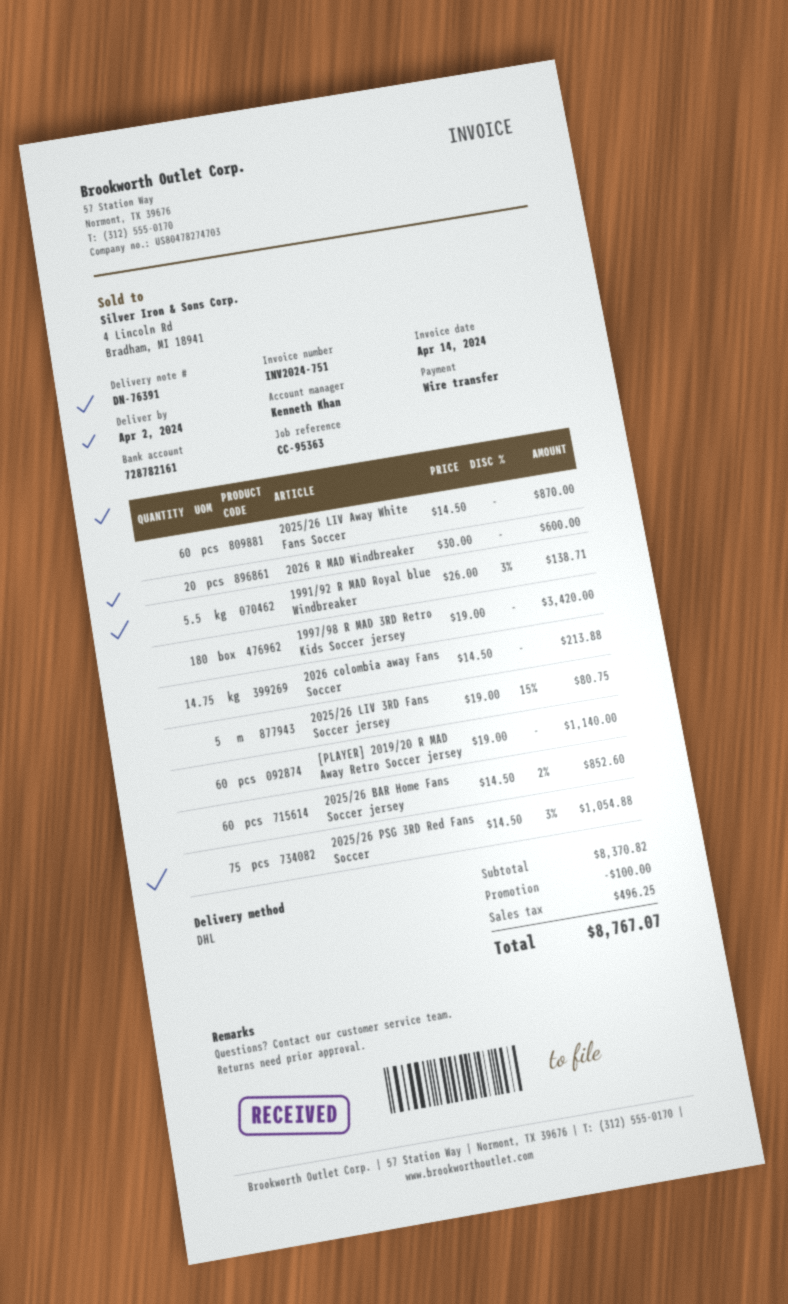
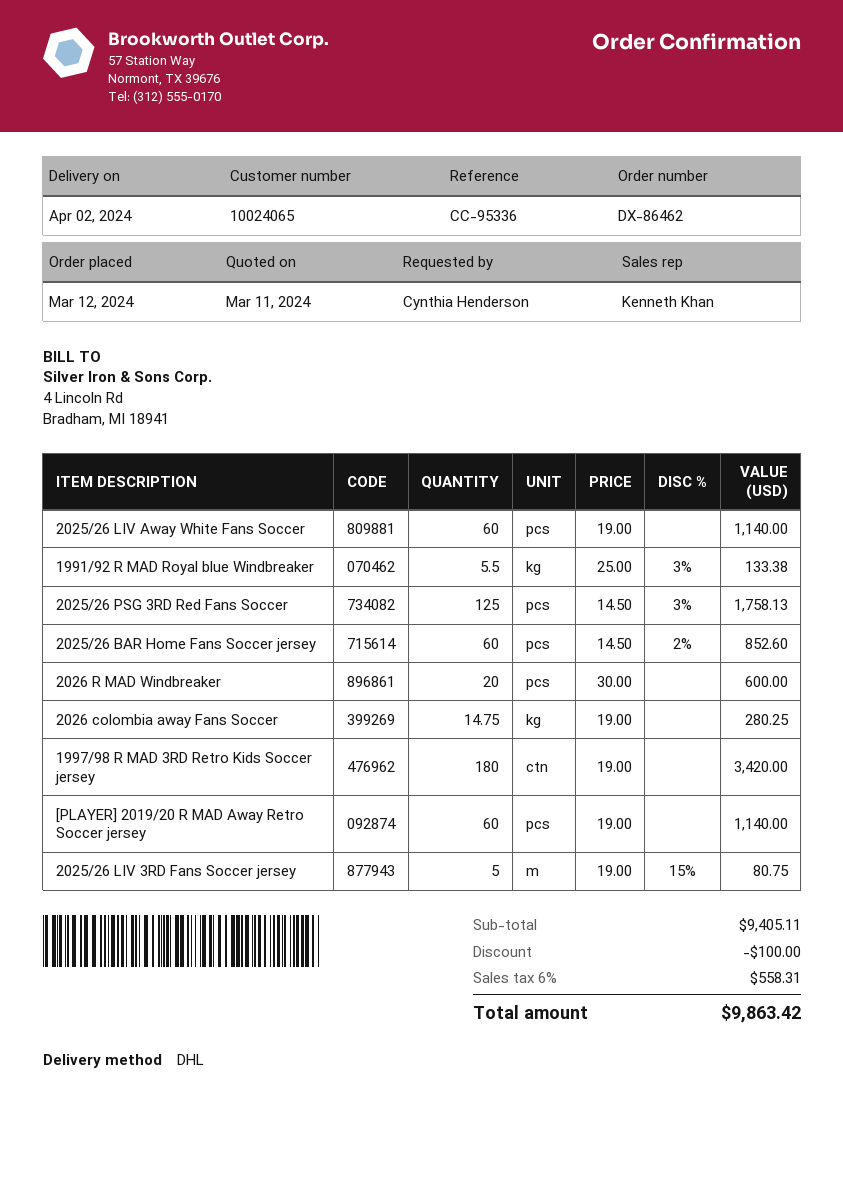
reference: CC-95363 -> CC-95336
2025/26 LIV Away White Fans Soccer: 60 x 14.50 = 870.00 -> 60 x 19.00 = 1140.00
1991/92 R MAD Royal blue Windbreaker: 5.5 x 26.00 - 3% = 138.71 -> 5.5 x 25.00 - 3% = 133.38
2026 colombia away Fans Soccer: 14.75 x 14.50 = 213.88 -> 14.75 x 19.00 = 280.25
2025/26 PSG 3RD Red Fans Soccer: 75 x 14.50 - 3% = 1054.88 -> 125 x 14.50 - 3% = 1758.13
subtotal: 8370.82 -> 9405.11
tax: 496.25 -> 558.31
total: 8767.07 -> 9863.42

